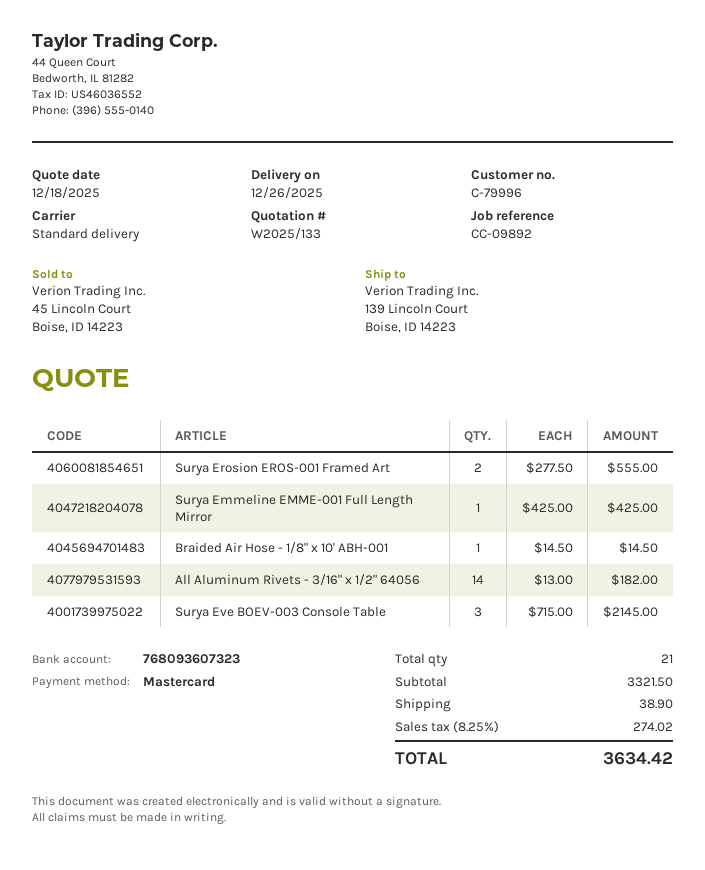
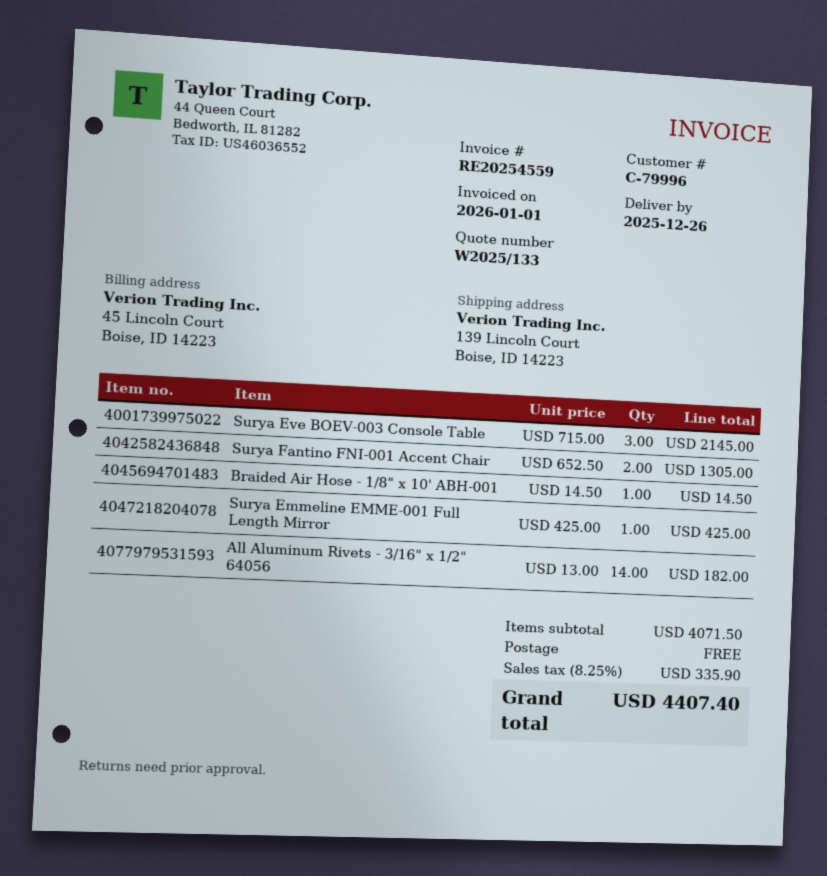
Surya Erosion EROS-001 Framed Art: 2 x 277.50 = 555.00 -> none
Surya Fantino FNI-001 Accent Chair: none -> 2 x 652.50 = 1305.00
subtotal: 3321.50 -> 4071.50
shipping: 38.90 -> 0.00
tax: 8.25% = 274.02 -> 8.25% = 335.90
total: 3634.42 -> 4407.40

